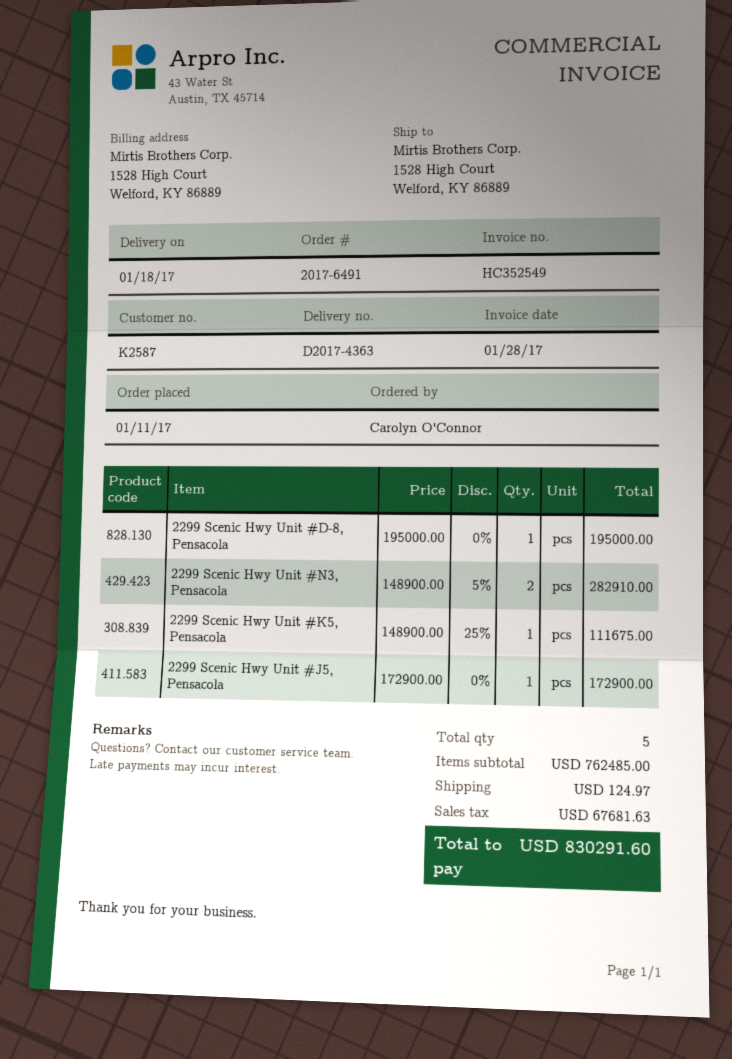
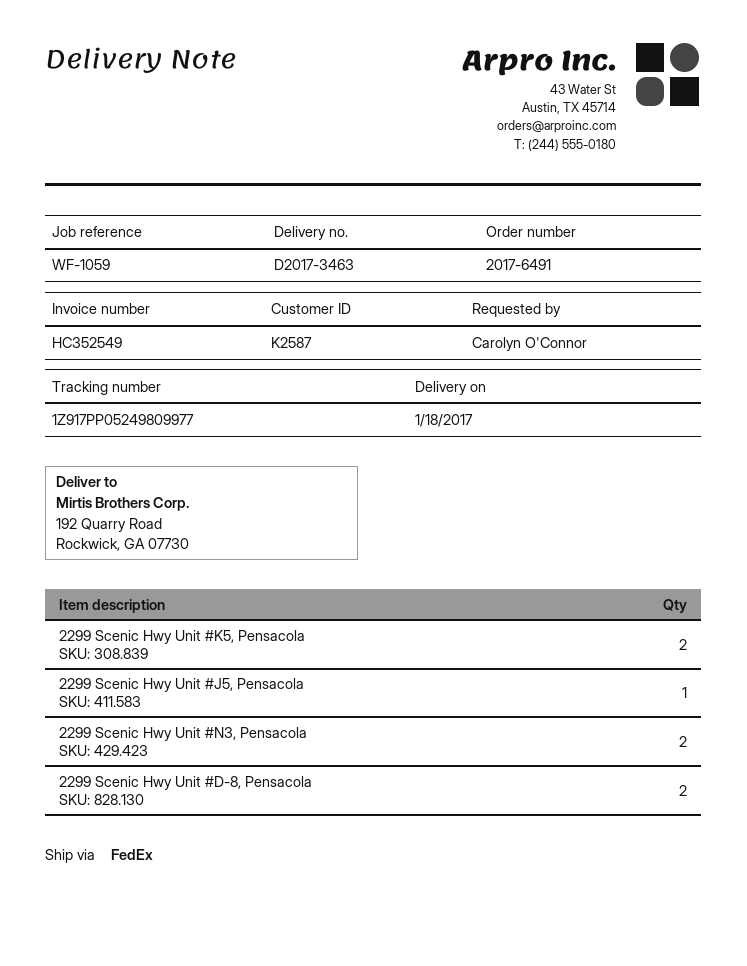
delivery note number: D2017-4363 -> D2017-3463
ship to: 1528 High Court, Welford, KY 86889 -> 192 Quarry Road, Rockwick, GA 07730
2299 Scenic Hwy Unit #D-8, Pensacola: 1 -> 2
2299 Scenic Hwy Unit #K5, Pensacola: 1 -> 2

